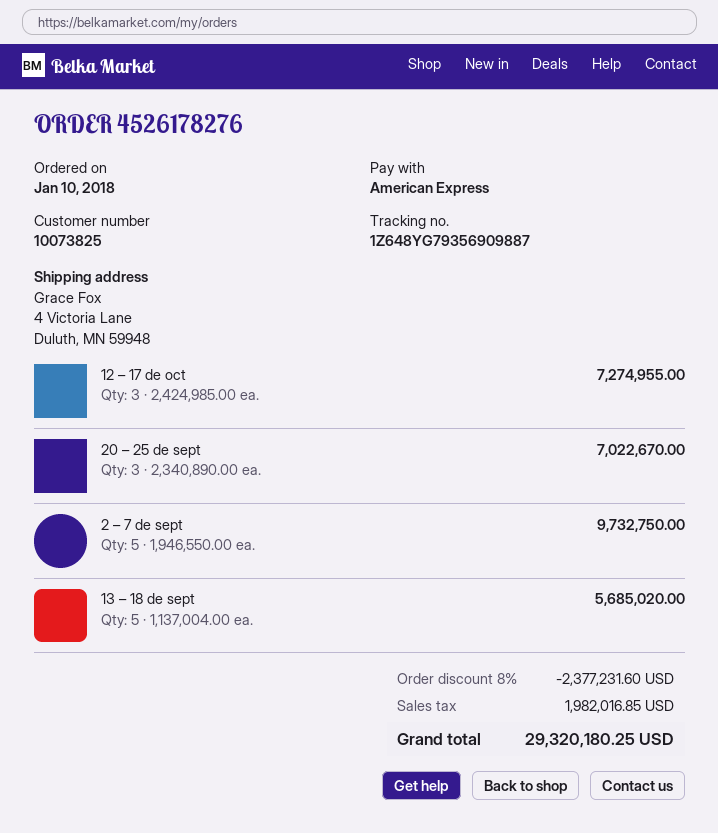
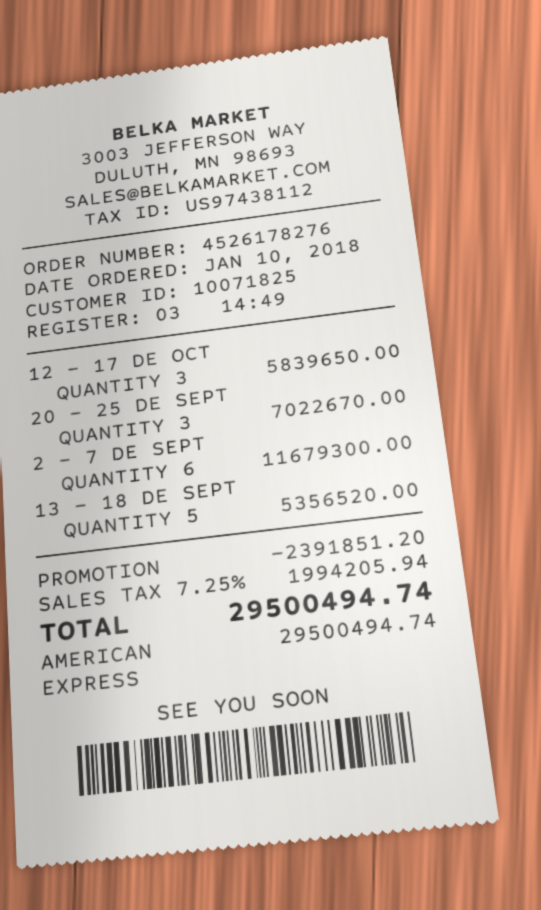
customer number: 10073825 -> 10071825
12 – 17 de oct: 3 for 7274955.00 -> 3 for 5839650.00
2 – 7 de sept: 5 for 9732750.00 -> 6 for 11679300.00
13 – 18 de sept: 5 for 5685020.00 -> 5 for 5356520.00
discount: 2377231.60 -> 2391851.20
tax: 1982016.85 -> 1994205.94
total: 29320180.25 -> 29500494.74

